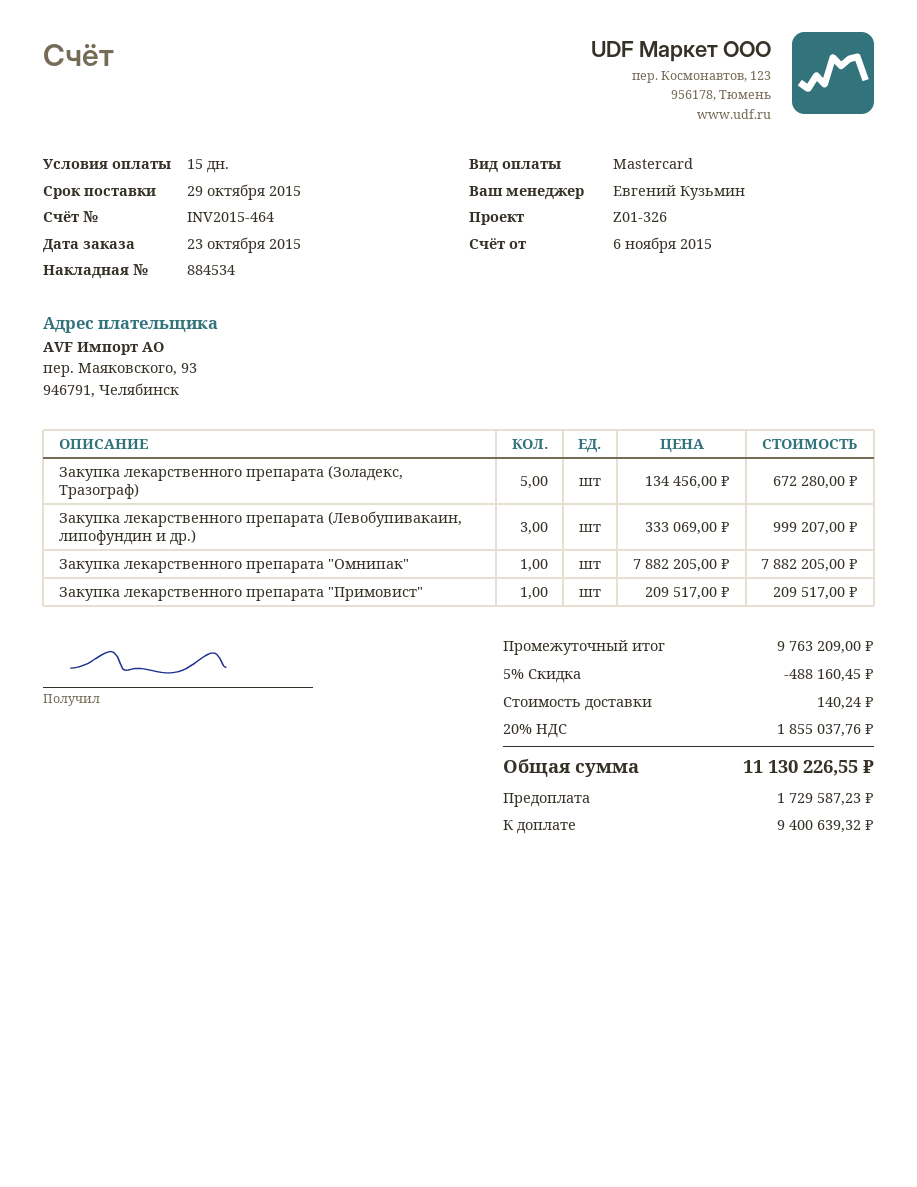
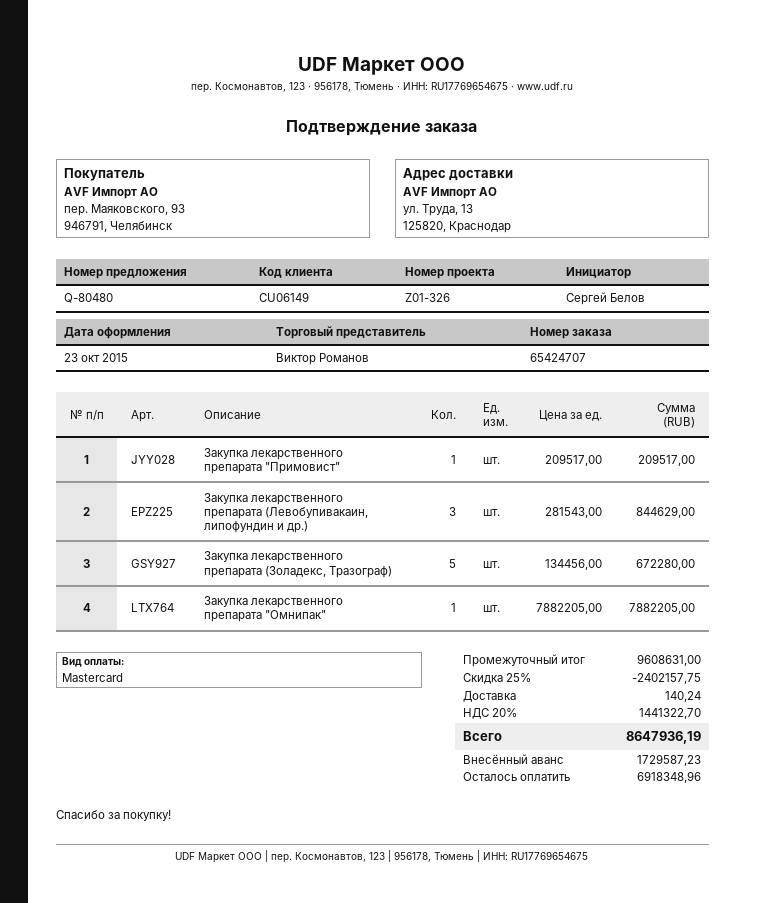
sales rep: Евгений Кузьмин -> Виктор Романов
Закупка лекарственного препарата (Левобупивакаин, липофундин и др.): 3 x 333069.00 = 999207.00 -> 3 x 281543.00 = 844629.00
subtotal: 9763209.00 -> 9608631.00
discount: 5% = 488160.45 -> 25% = 2402157.75
tax: 20% = 1855037.76 -> 20% = 1441322.70
total: 11130226.55 -> 8647936.19
balance: 9400639.32 -> 6918348.96

